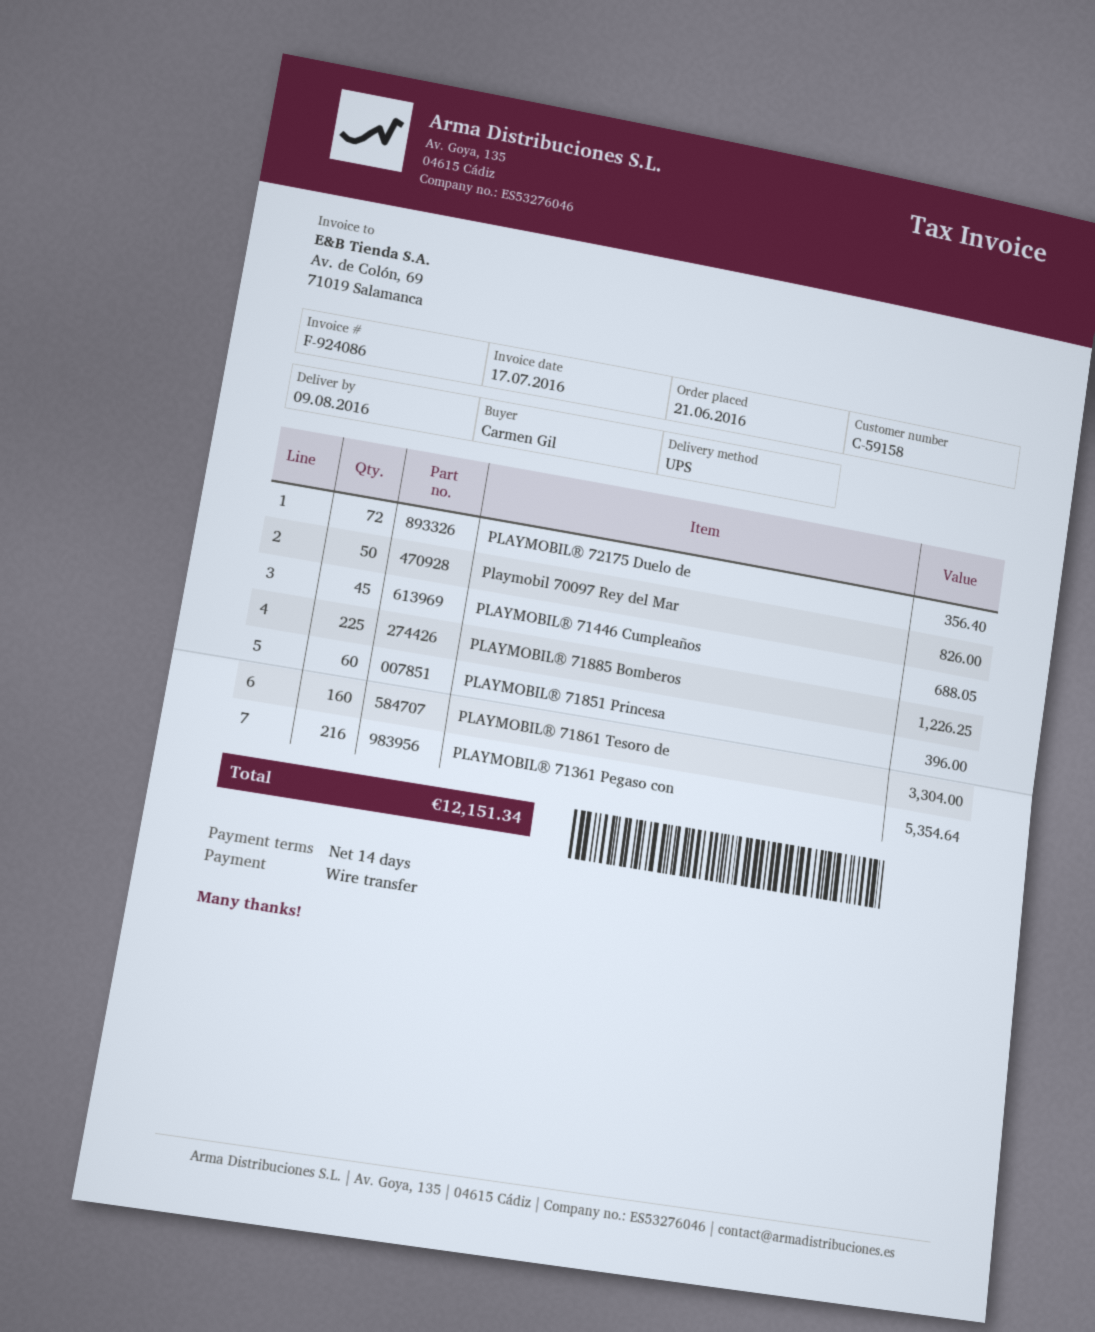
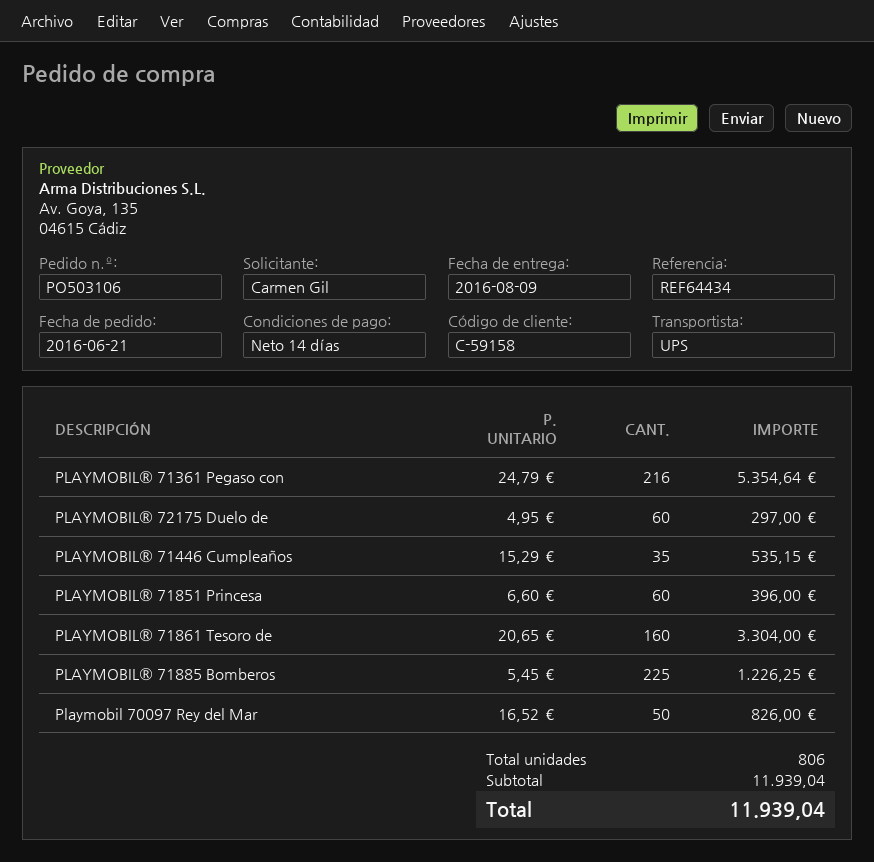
PLAYMOBIL® 72175 Duelo de: 72 for 356.40 -> 60 for 297.00
PLAYMOBIL® 71446 Cumpleaños: 45 for 688.05 -> 35 for 535.15
total: 12151.34 -> 11939.04

